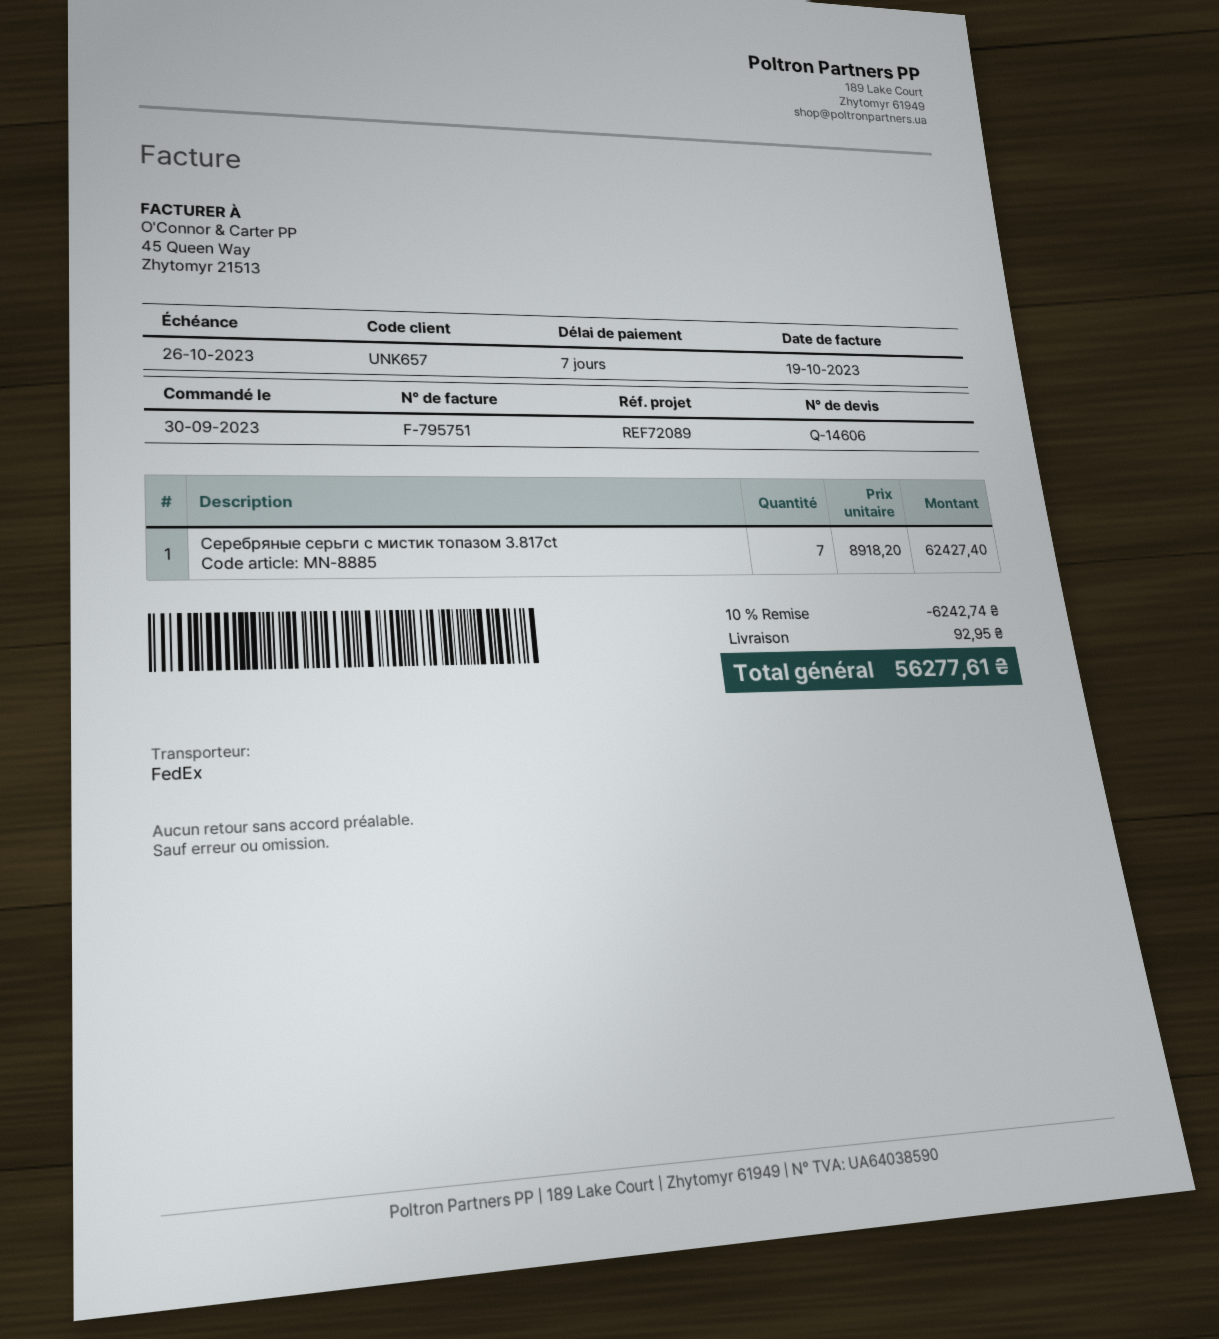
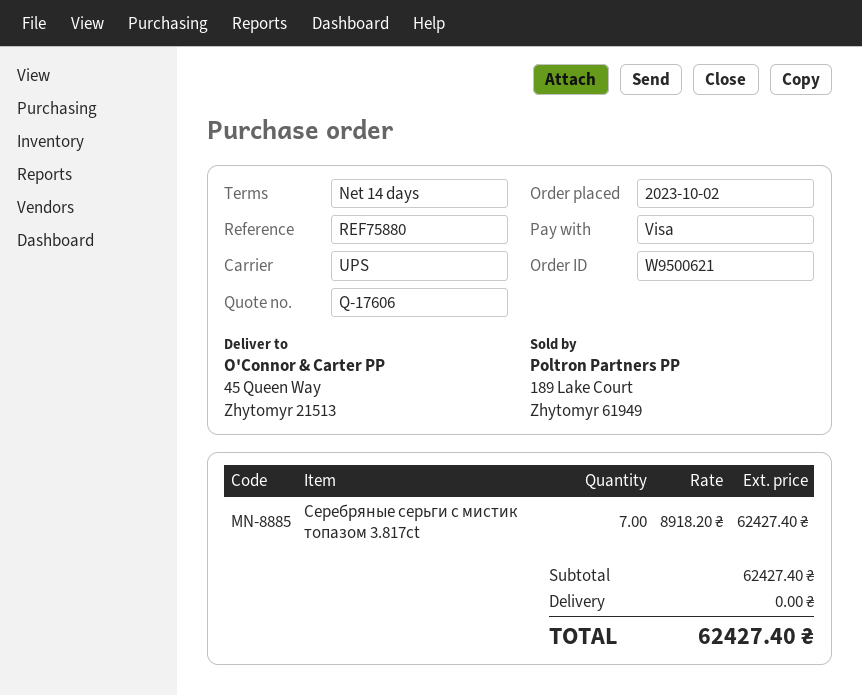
quote number: Q-14606 -> Q-17606
order date: 2023-09-30 -> 2023-10-02
payment terms: 7 days -> 14 days
reference: REF72089 -> REF75880
shipping method: FedEx -> UPS
discount: 10% = 6242.74 -> none
shipping: 92.95 -> 0.00
total: 56277.61 -> 62427.40

